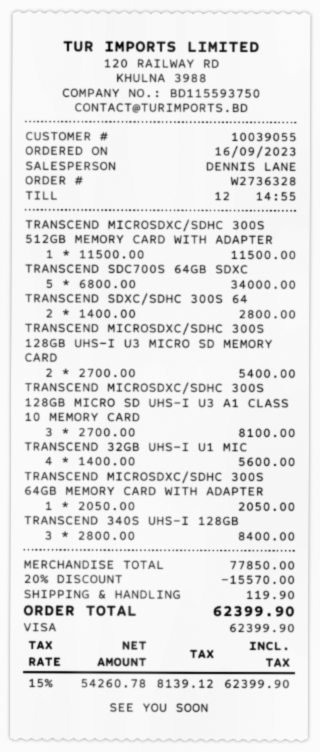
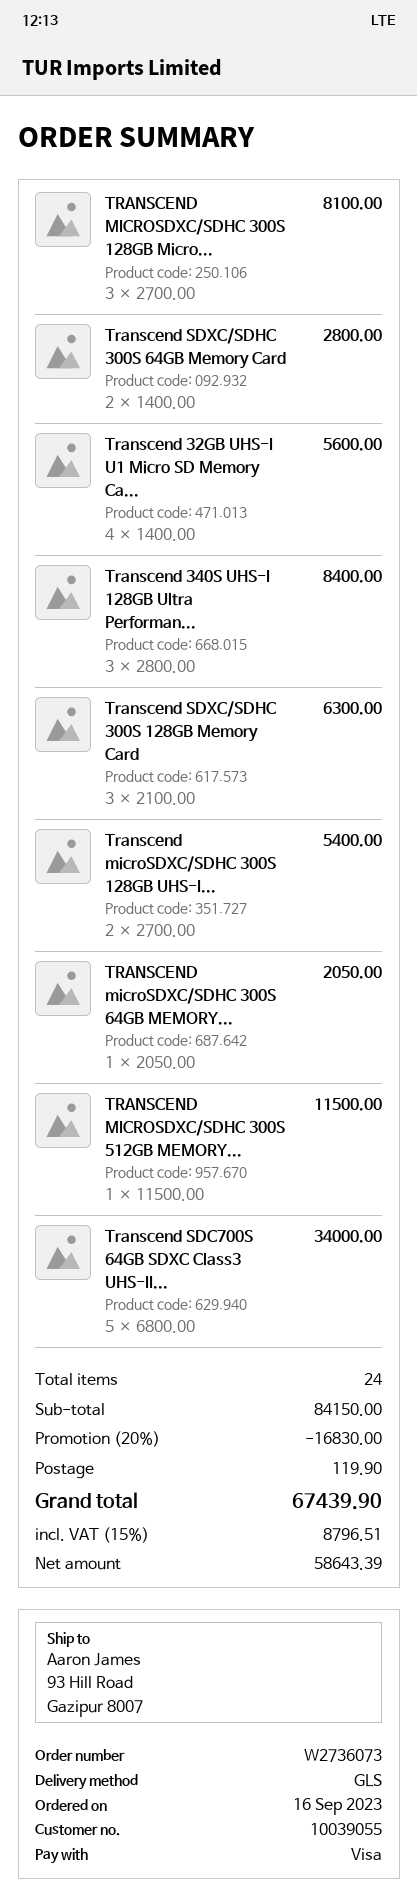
order number: W2736328 -> W2736073
Transcend SDXC/SDHC 300S 128GB Memory Card: none -> 3 x 2100.00 = 6300.00
subtotal: 77850.00 -> 84150.00
discount: 20% = 15570.00 -> 20% = 16830.00
net: 54260.78 -> 58643.39
tax: 15% = 8139.12 -> 15% = 8796.51
total: 62399.90 -> 67439.90

